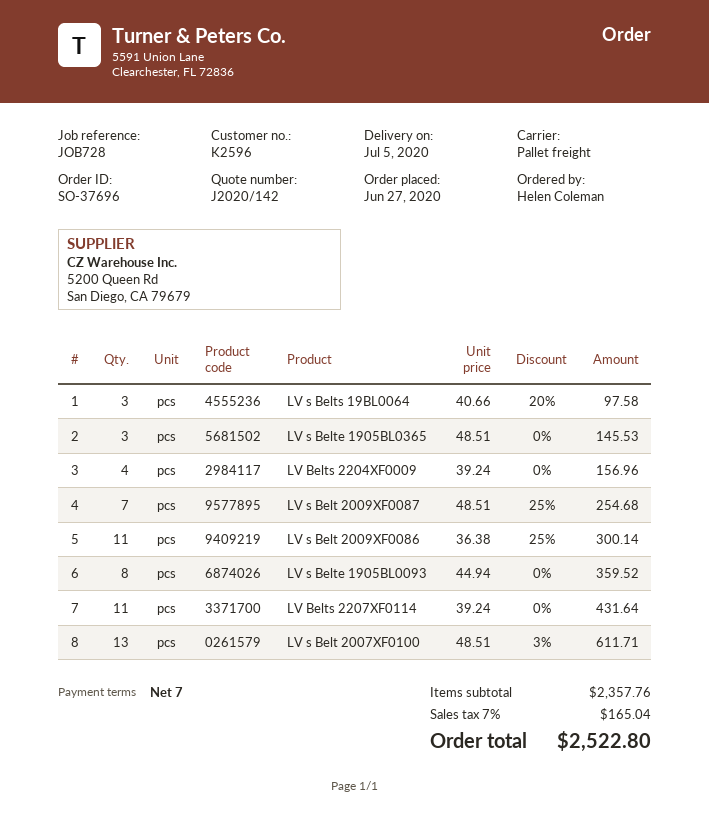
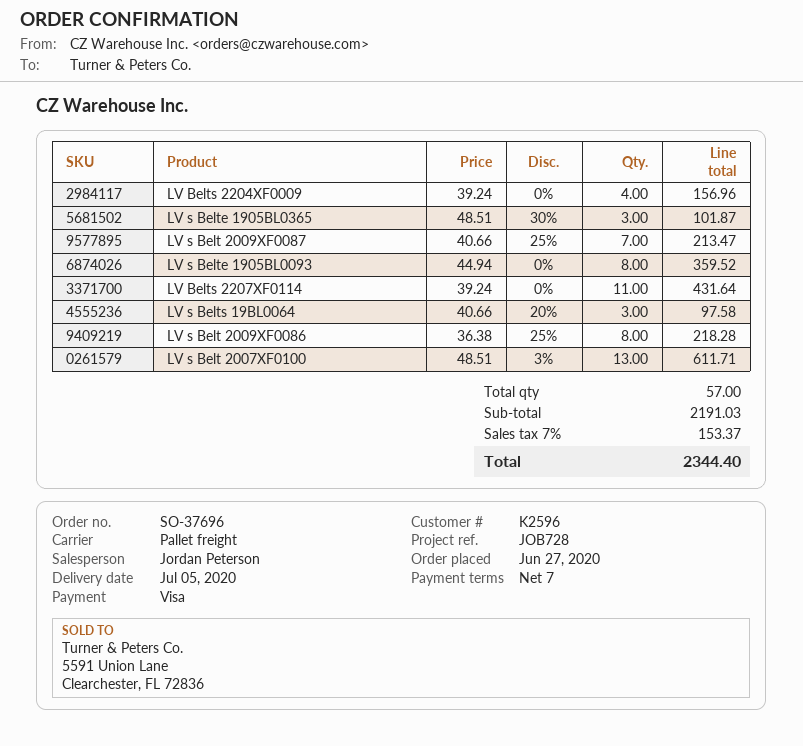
LV s Belte 1905BL0365: 3 x 48.51 = 145.53 -> 3 x 48.51 - 30% = 101.87
LV s Belt 2009XF0087: 7 x 48.51 - 25% = 254.68 -> 7 x 40.66 - 25% = 213.47
LV s Belt 2009XF0086: 11 x 36.38 - 25% = 300.14 -> 8 x 36.38 - 25% = 218.28
subtotal: 2357.76 -> 2191.03
tax: 7% = 165.04 -> 7% = 153.37
total: 2522.80 -> 2344.40

